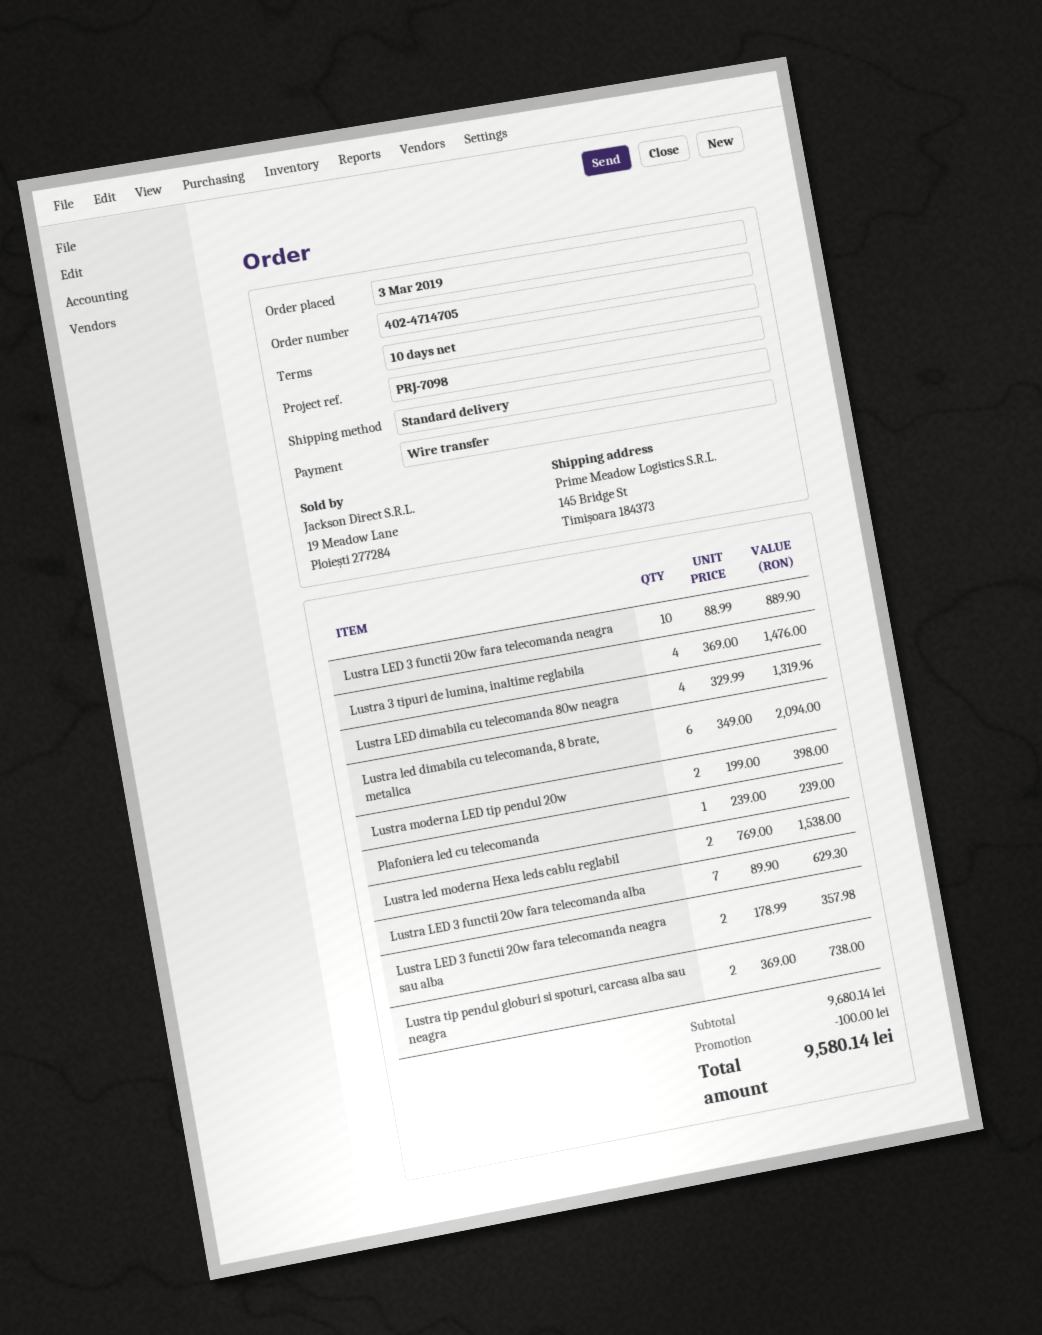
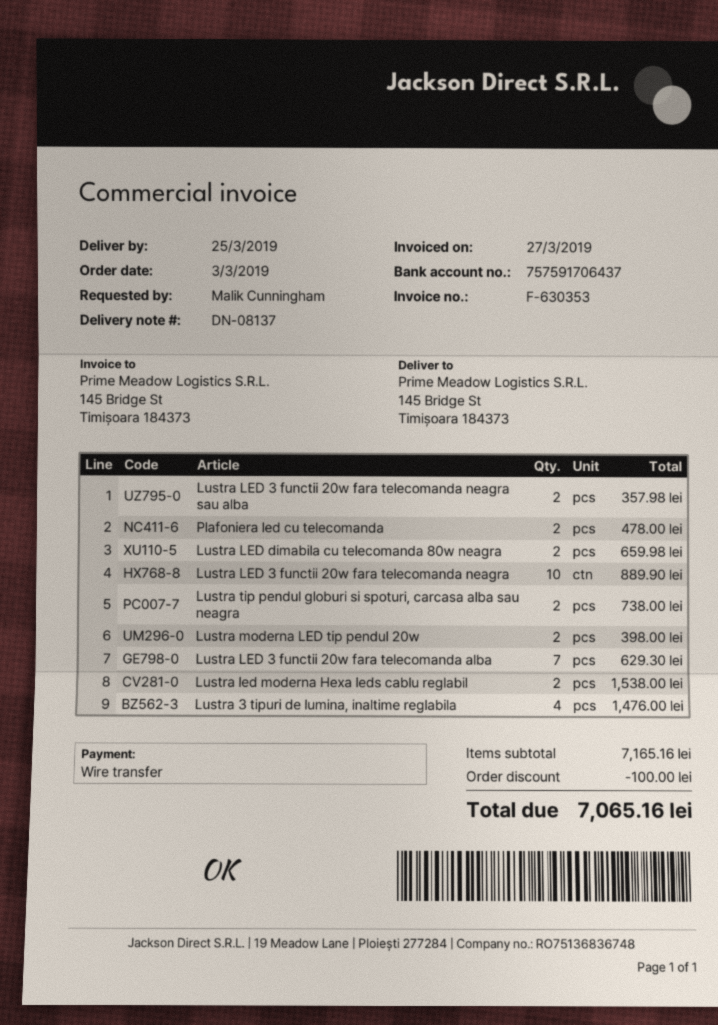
Lustra LED dimabila cu telecomanda 80w neagra: 4 for 1319.96 -> 2 for 659.98
Lustra led dimabila cu telecomanda, 8 brate, metalica: 6 for 2094.00 -> none
Plafoniera led cu telecomanda: 1 for 239.00 -> 2 for 478.00
subtotal: 9680.14 -> 7165.16
total: 9580.14 -> 7065.16

